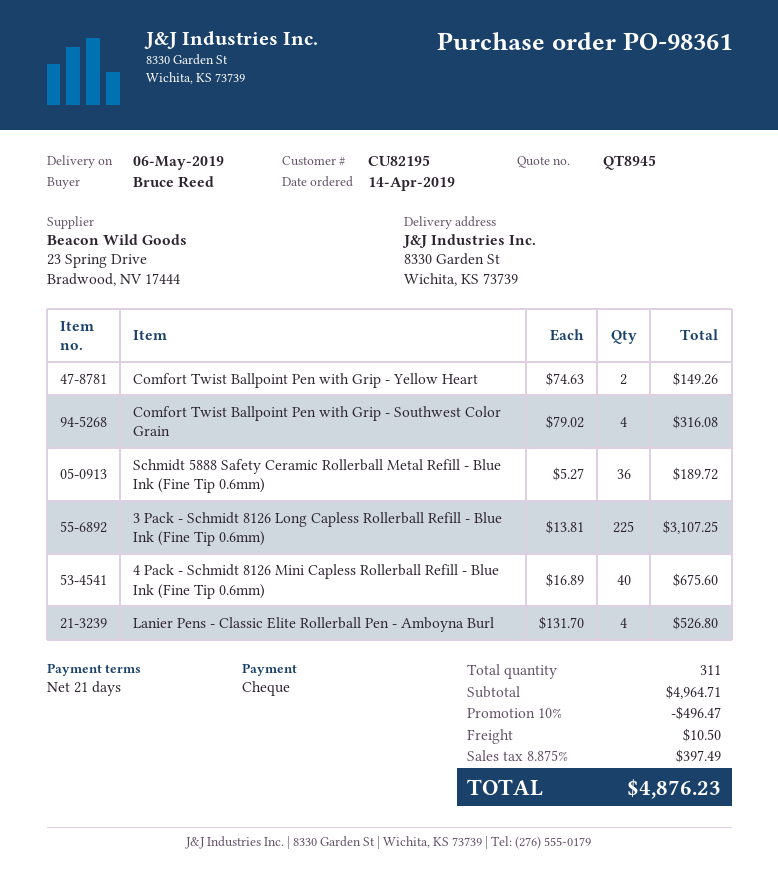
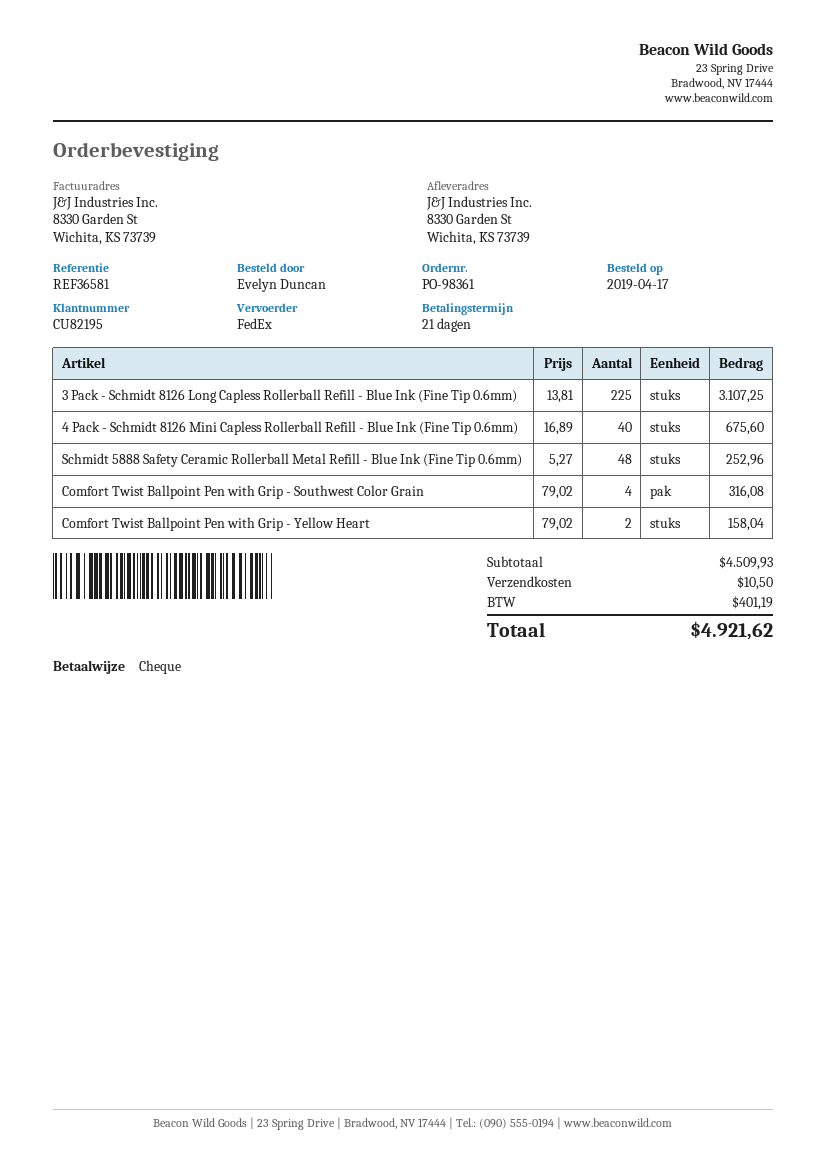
order date: 2019-04-14 -> 2019-04-17
ordered by: Bruce Reed -> Evelyn Duncan
Comfort Twist Ballpoint Pen with Grip - Yellow Heart: 2 x 74.63 = 149.26 -> 2 x 79.02 = 158.04
Schmidt 5888 Safety Ceramic Rollerball Metal Refill - Blue Ink (Fine Tip 0.6mm): 36 x 5.27 = 189.72 -> 48 x 5.27 = 252.96
Lanier Pens - Classic Elite Rollerball Pen - Amboyna Burl: 4 x 131.70 = 526.80 -> none
subtotal: 4964.71 -> 4509.93
discount: 10% = 496.47 -> none
tax: 397.49 -> 401.19
total: 4876.23 -> 4921.62

